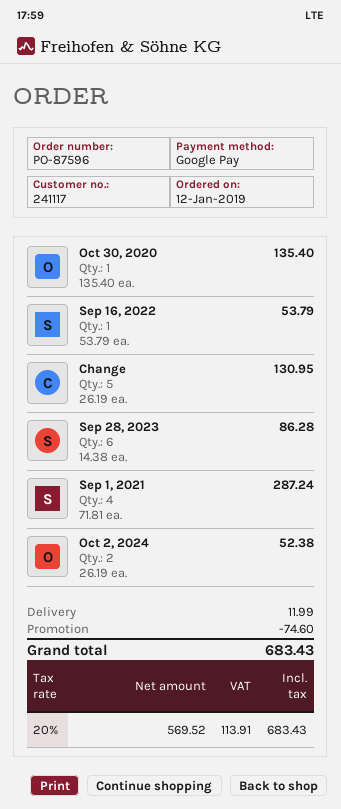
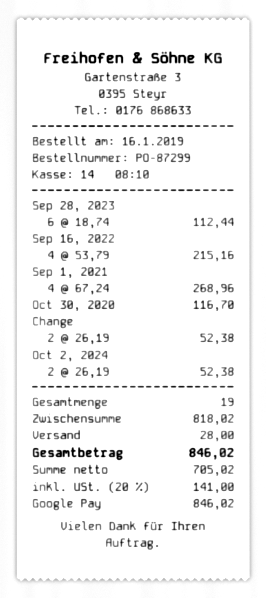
order number: PO-87596 -> PO-87299
order date: 2019-01-12 -> 2019-01-16
Oct 30, 2020: 1 x 135.40 = 135.40 -> 1 x 116.70 = 116.70
Sep 16, 2022: 1 x 53.79 = 53.79 -> 4 x 53.79 = 215.16
Change: 5 x 26.19 = 130.95 -> 2 x 26.19 = 52.38
Sep 28, 2023: 6 x 14.38 = 86.28 -> 6 x 18.74 = 112.44
Sep 1, 2021: 4 x 71.81 = 287.24 -> 4 x 67.24 = 268.96
discount: 74.60 -> none
shipping: 11.99 -> 28.00
net: 569.52 -> 705.02
tax: 20% = 113.91 -> 20% = 141.00
total: 683.43 -> 846.02

